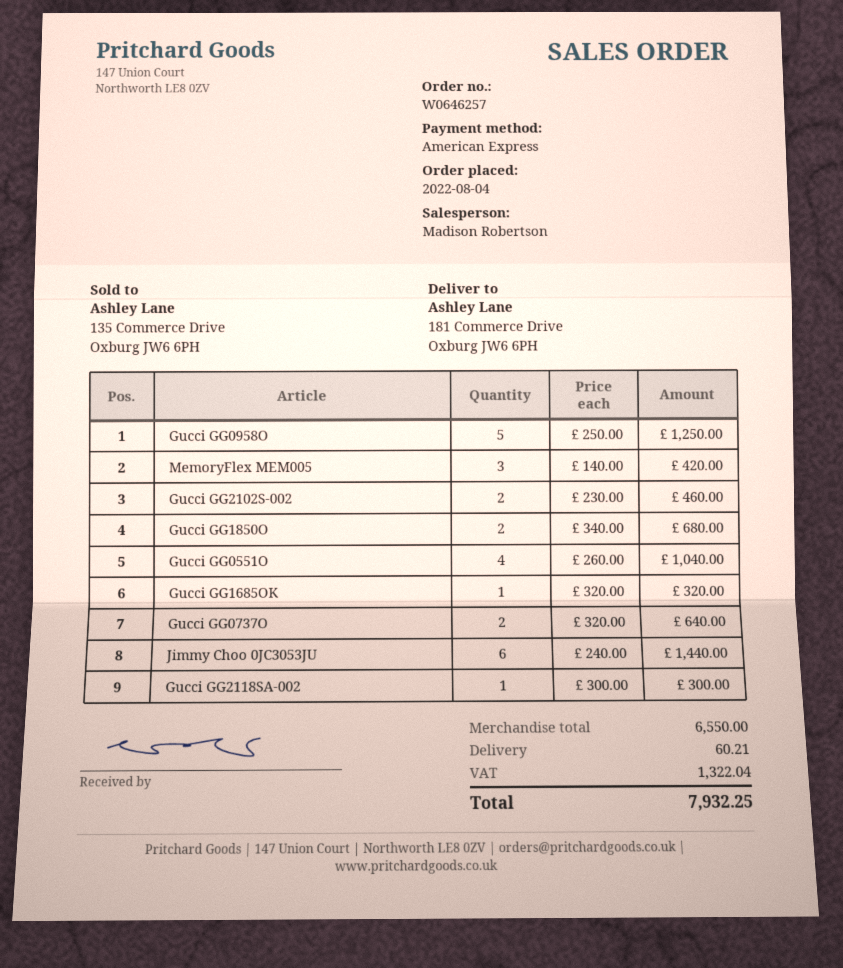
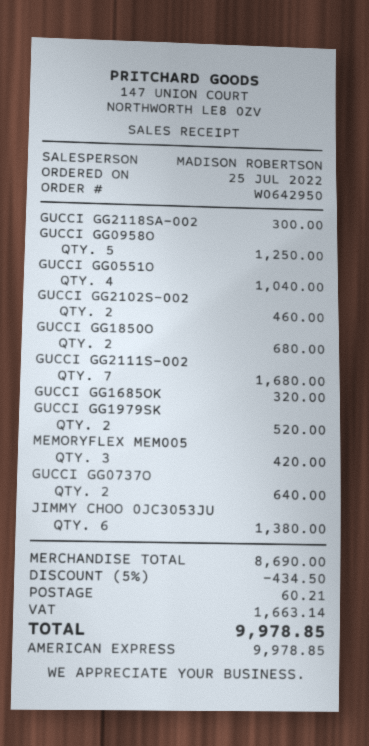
order number: W0646257 -> W0642950
order date: 2022-08-04 -> 2022-07-25
Jimmy Choo 0JC3053JU: 6 for 1440.00 -> 6 for 1380.00
GUCCI GG2111S-002: none -> 7 for 1680.00
GUCCI GG1979SK: none -> 2 for 520.00
subtotal: 6550.00 -> 8690.00
discount: none -> 5% = 434.50
tax: 1322.04 -> 1663.14
total: 7932.25 -> 9978.85

